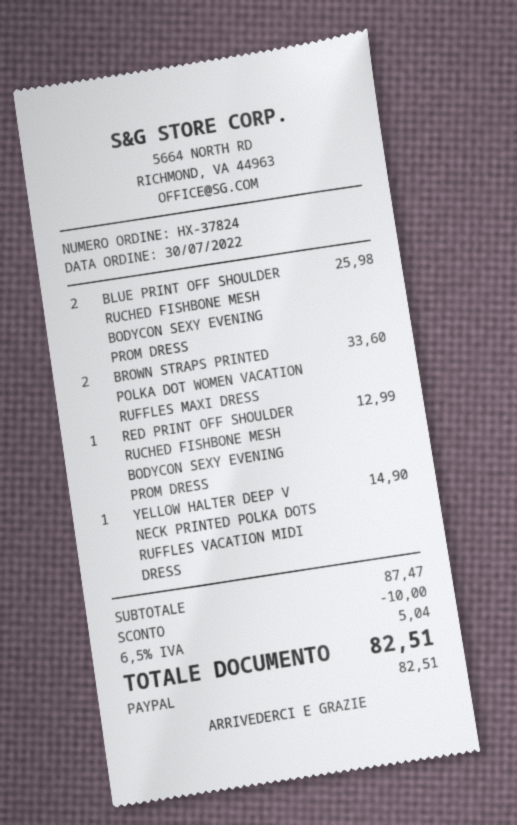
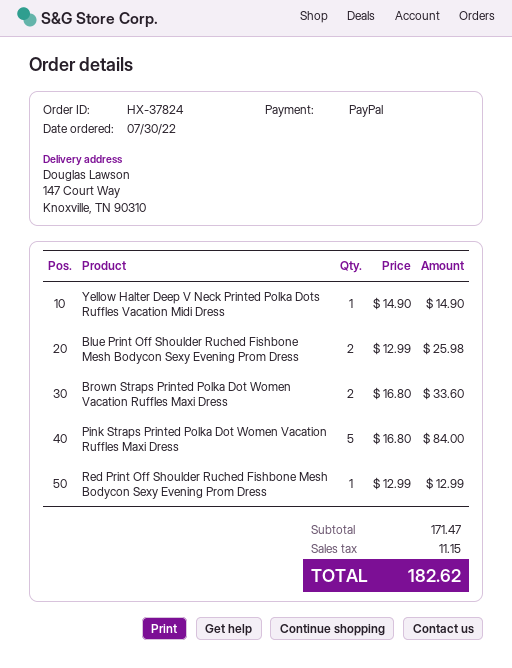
Pink Straps Printed Polka Dot Women Vacation Ruffles Maxi Dress: none -> 5 for 84.00
subtotal: 87.47 -> 171.47
discount: 10.00 -> none
tax: 5.04 -> 11.15
total: 82.51 -> 182.62

